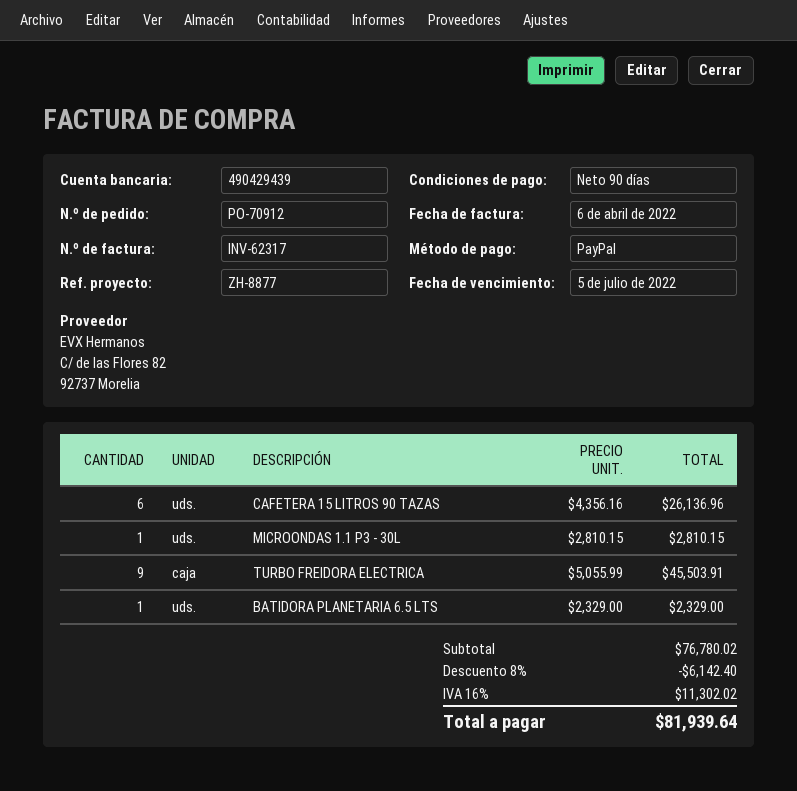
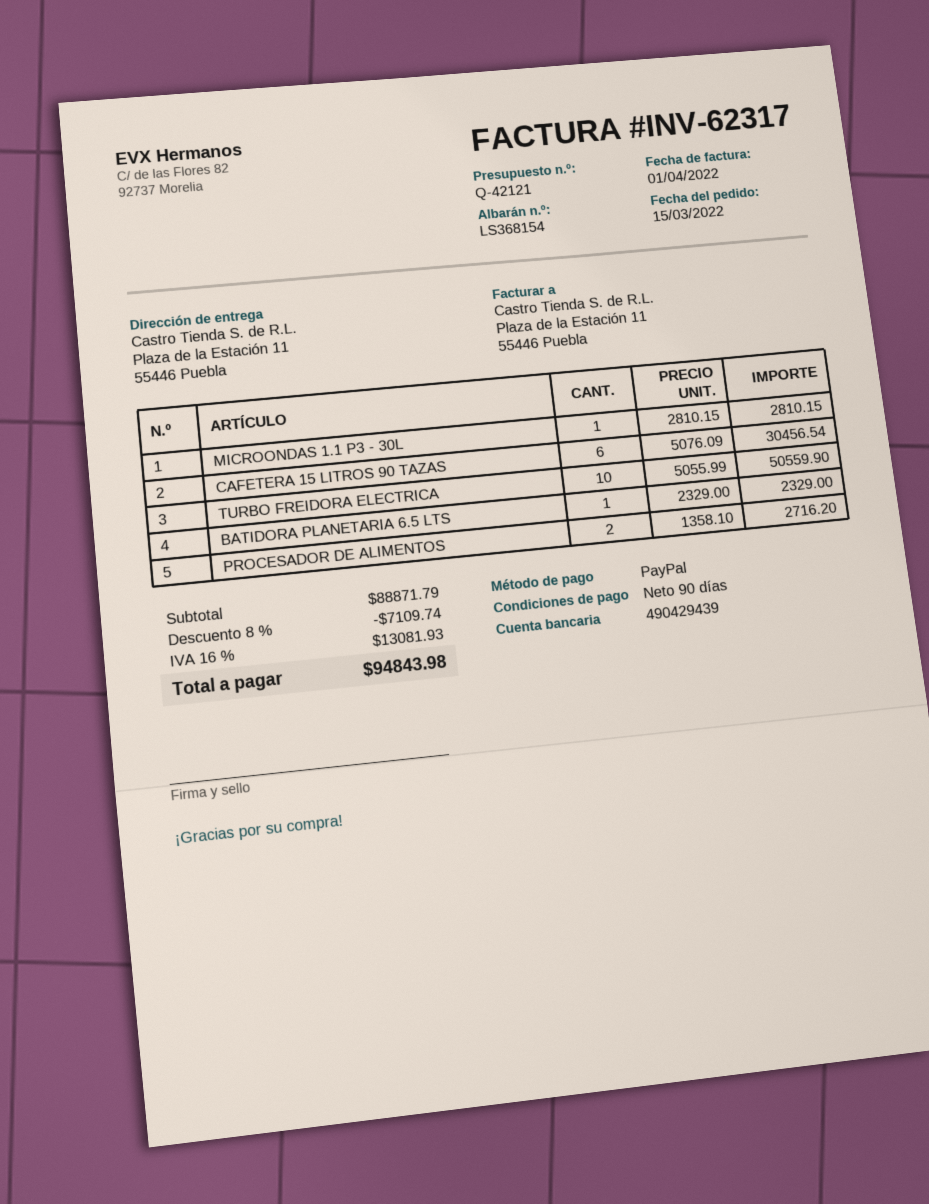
invoice date: 2022-04-06 -> 2022-04-01
CAFETERA 15 LITROS 90 TAZAS: 6 x 4356.16 = 26136.96 -> 6 x 5076.09 = 30456.54
TURBO FREIDORA ELECTRICA: 9 x 5055.99 = 45503.91 -> 10 x 5055.99 = 50559.90
PROCESADOR DE ALIMENTOS: none -> 2 x 1358.10 = 2716.20
subtotal: 76780.02 -> 88871.79
discount: 8% = 6142.40 -> 8% = 7109.74
tax: 16% = 11302.02 -> 16% = 13081.93
total: 81939.64 -> 94843.98

